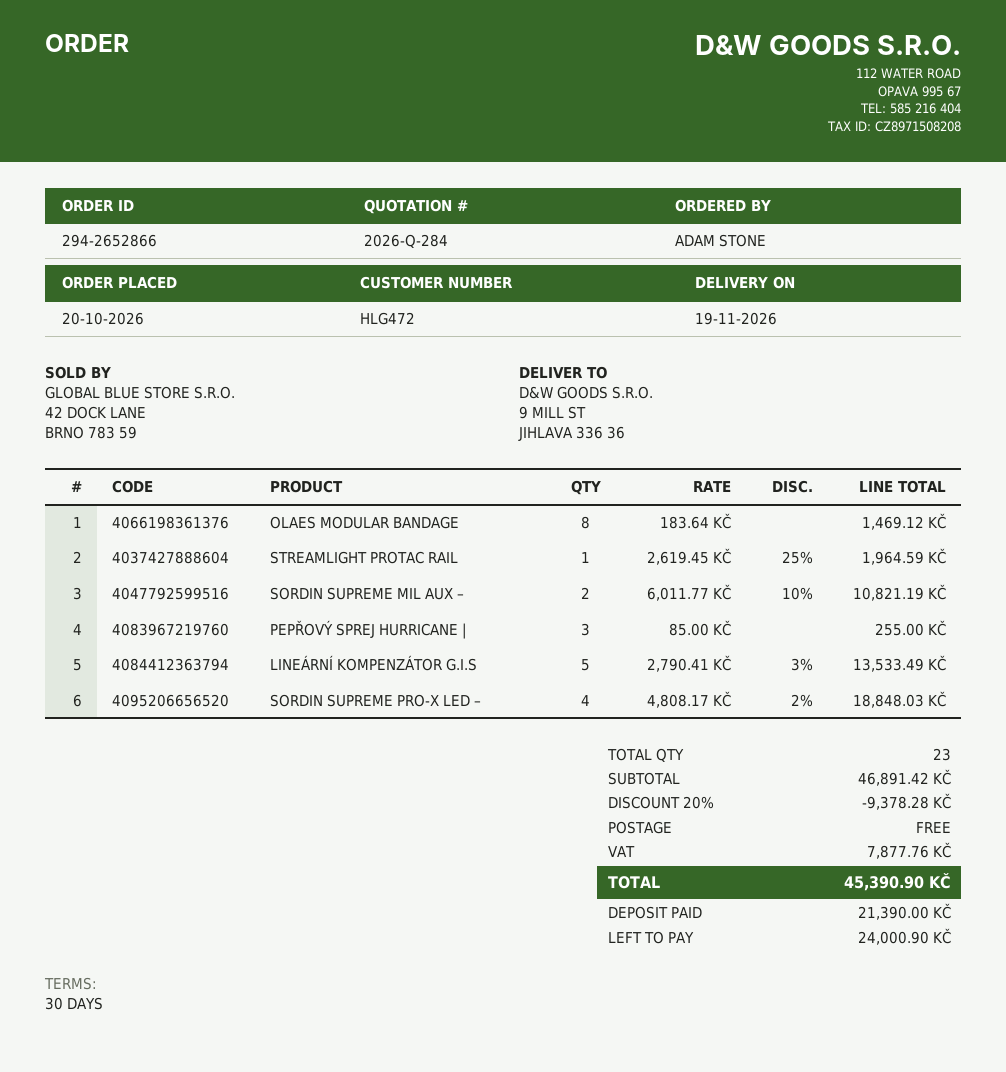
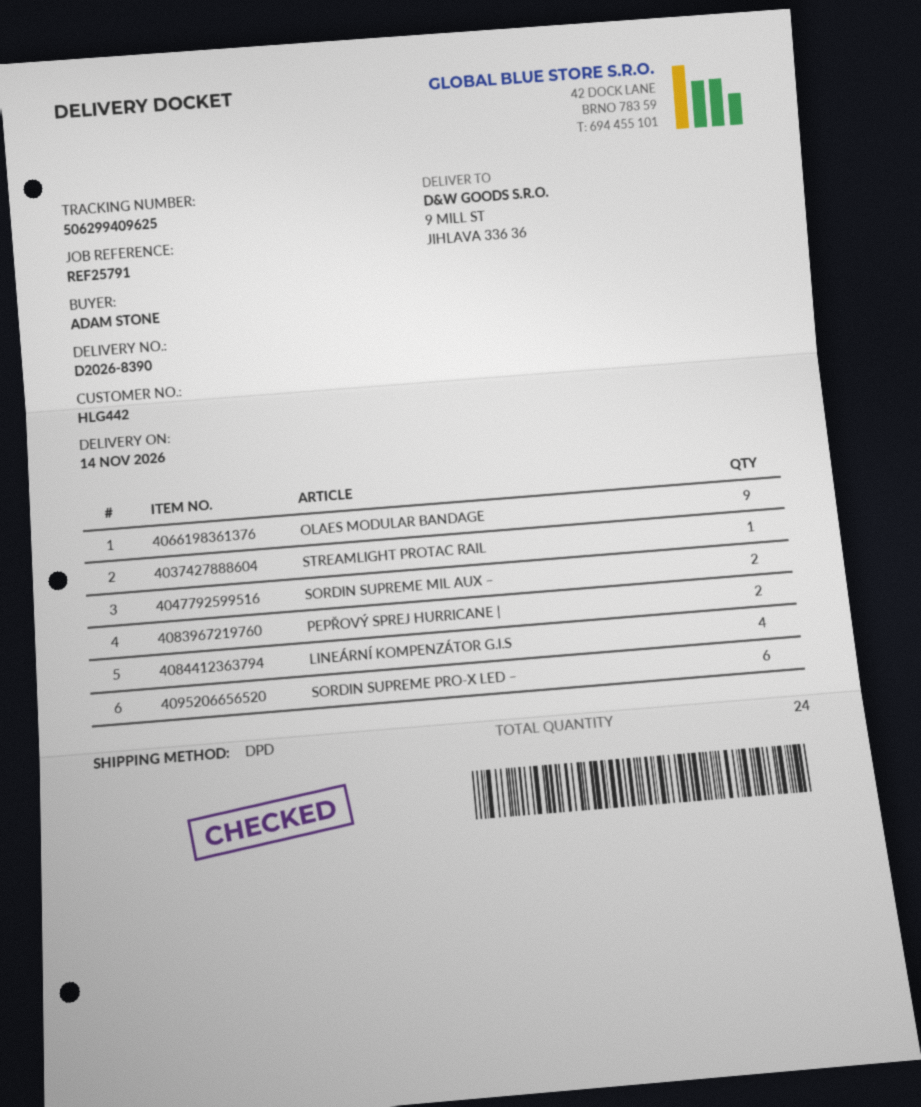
delivery date: 2026-11-19 -> 2026-11-14
customer number: HLG472 -> HLG442
OLAES MODULAR BANDAGE: 8 -> 9
PEPŘOVÝ SPREJ HURRICANE |: 3 -> 2
LINEÁRNÍ KOMPENZÁTOR G.I.S: 5 -> 4
SORDIN SUPREME PRO-X LED –: 4 -> 6
total quantity: 23 -> 24

